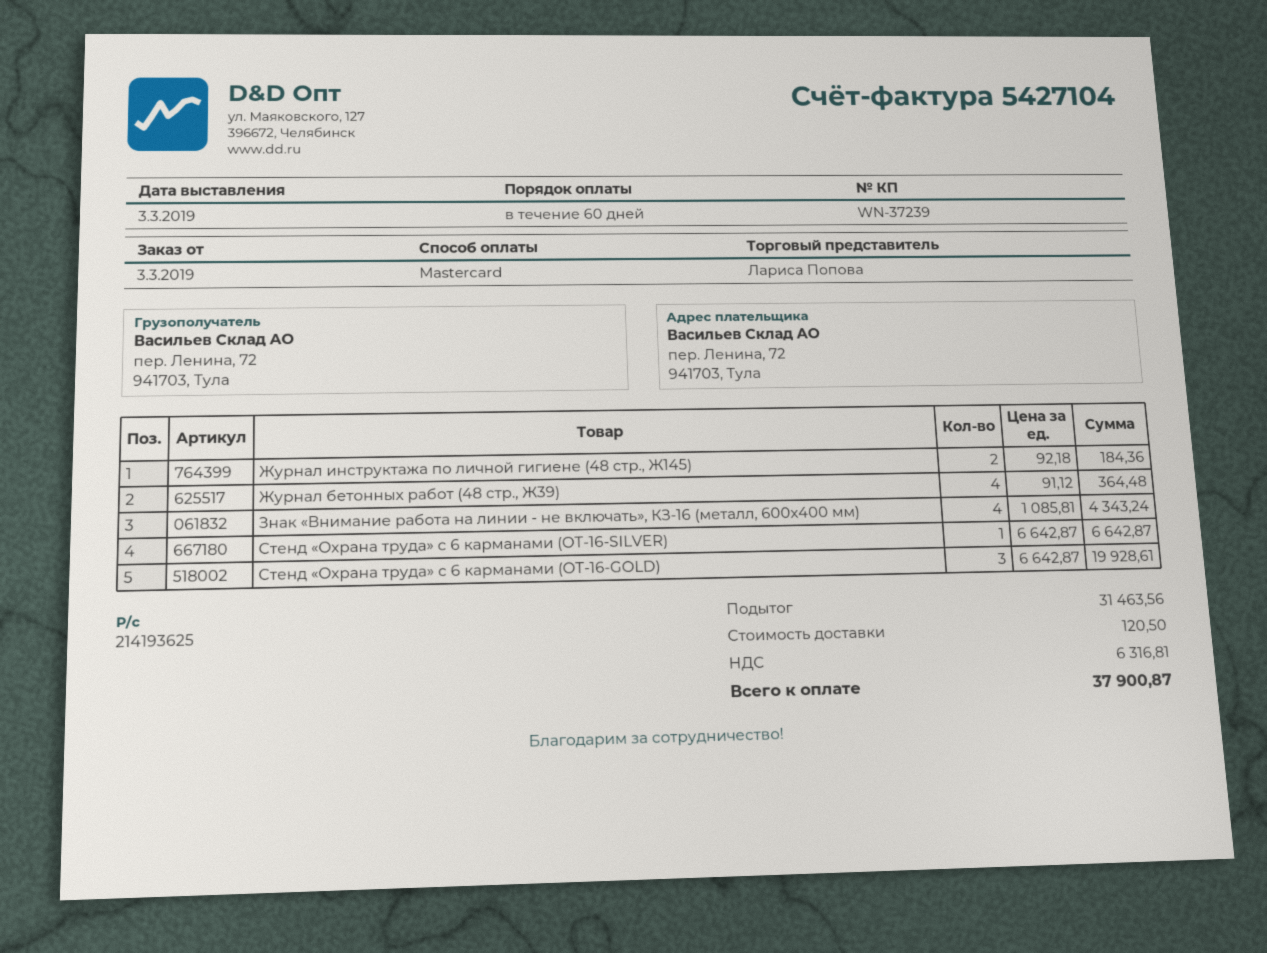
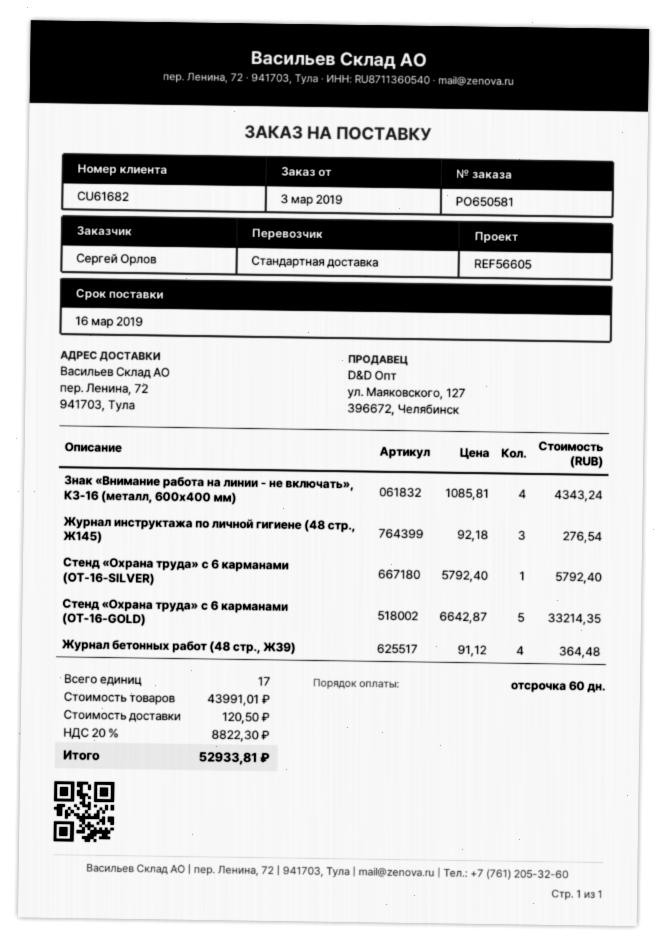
Журнал инструктажа по личной гигиене (48 стр., Ж145): 2 x 92.18 = 184.36 -> 3 x 92.18 = 276.54
Стенд «Охрана труда» с 6 карманами (OT-16-SILVER): 1 x 6642.87 = 6642.87 -> 1 x 5792.40 = 5792.40
Стенд «Охрана труда» с 6 карманами (OT-16-GOLD): 3 x 6642.87 = 19928.61 -> 5 x 6642.87 = 33214.35
subtotal: 31463.56 -> 43991.01
tax: 6316.81 -> 8822.30
total: 37900.87 -> 52933.81

